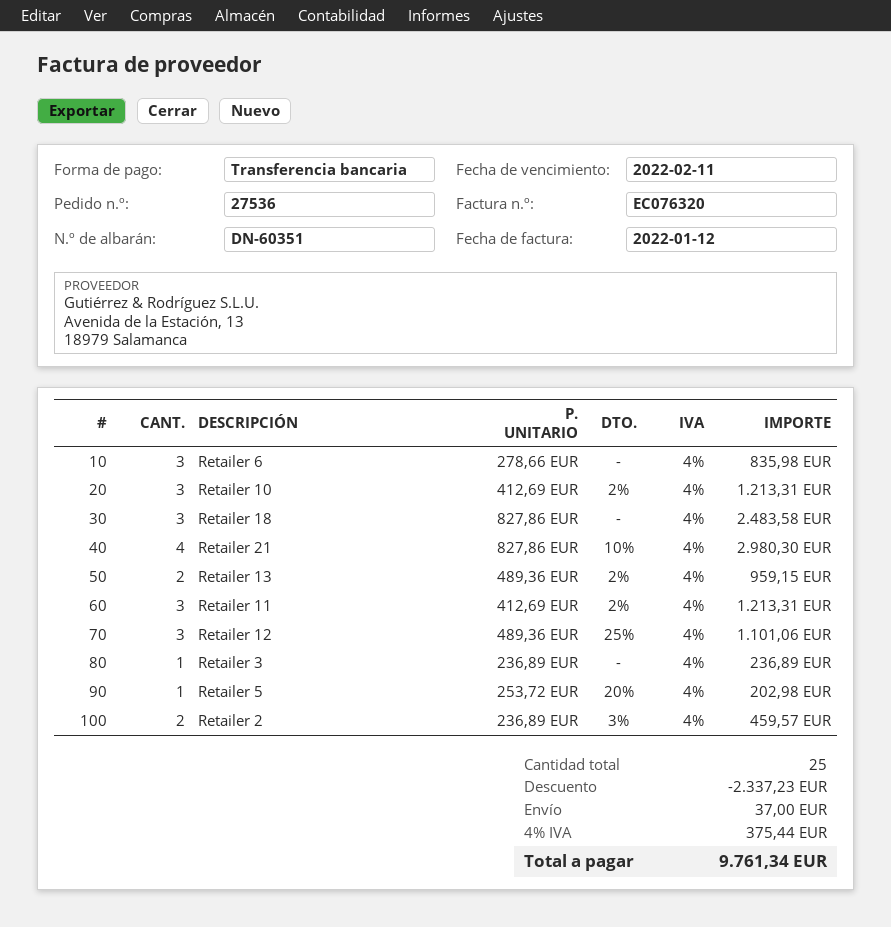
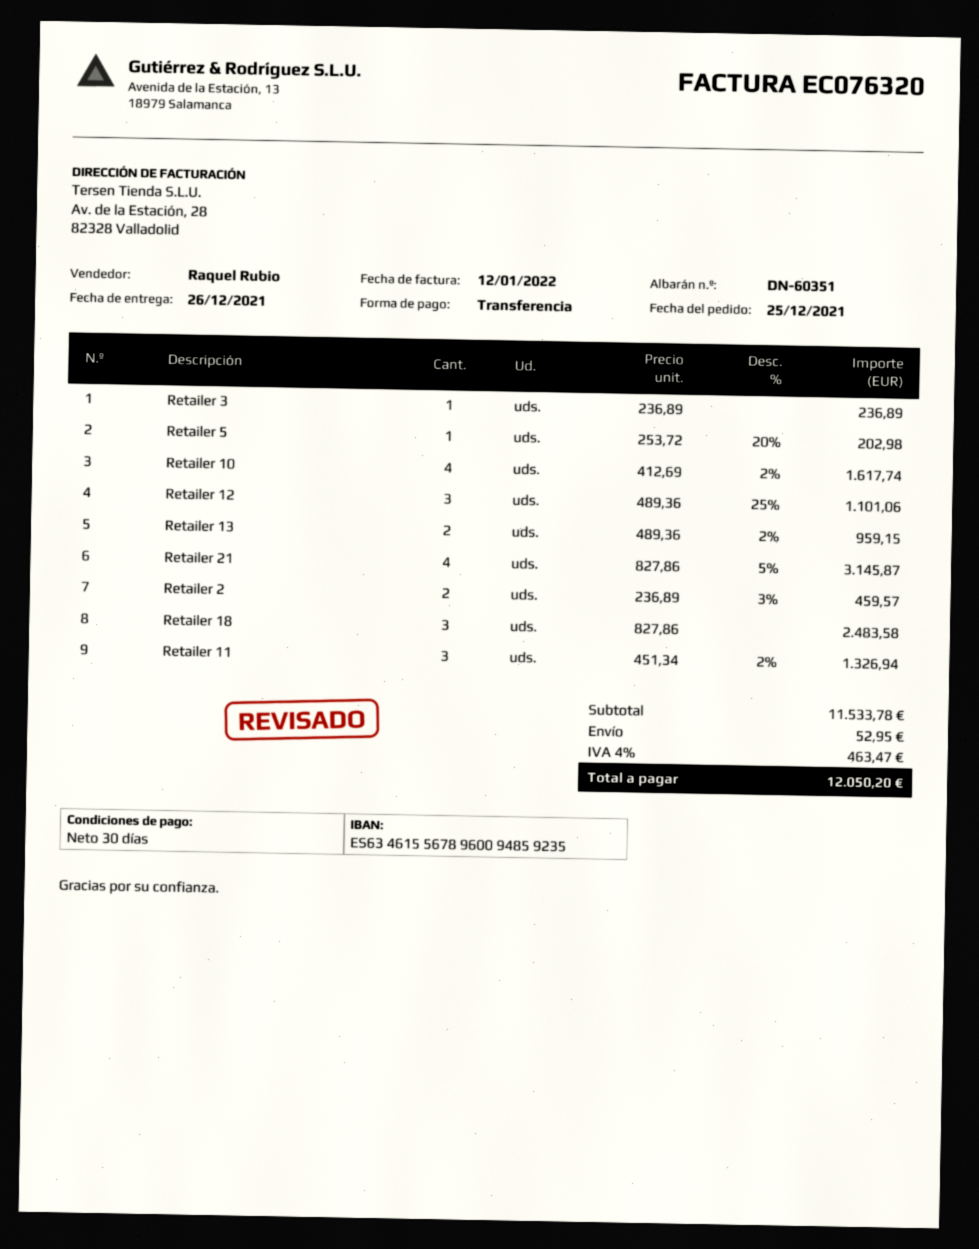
Retailer 6: 3 x 278.66 = 835.98 -> none
Retailer 10: 3 x 412.69 - 2% = 1213.31 -> 4 x 412.69 - 2% = 1617.74
Retailer 21: 4 x 827.86 - 10% = 2980.30 -> 4 x 827.86 - 5% = 3145.87
Retailer 11: 3 x 412.69 - 2% = 1213.31 -> 3 x 451.34 - 2% = 1326.94
discount: 2337.23 -> none
shipping: 37.00 -> 52.95
tax: 4% = 375.44 -> 4% = 463.47
total: 9761.34 -> 12050.20

